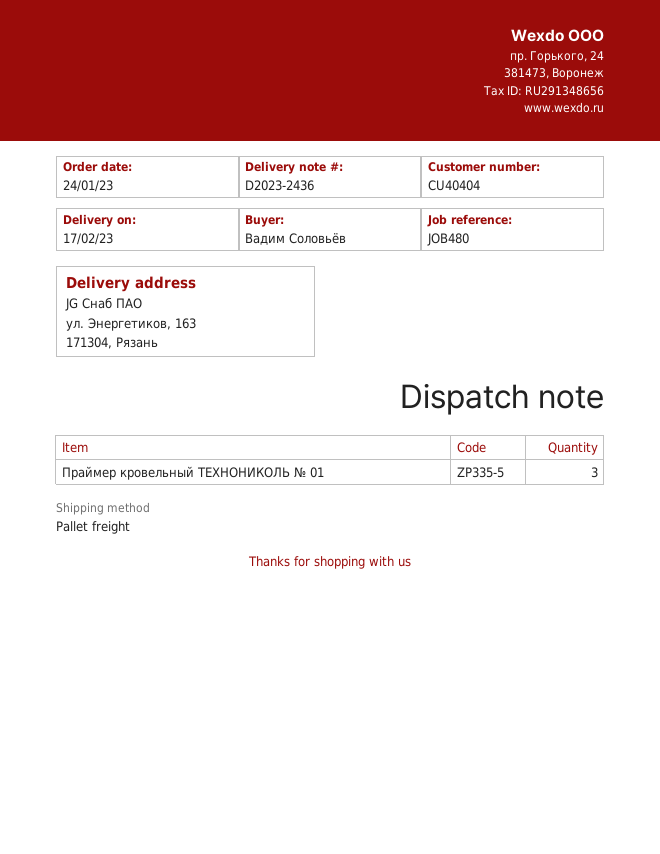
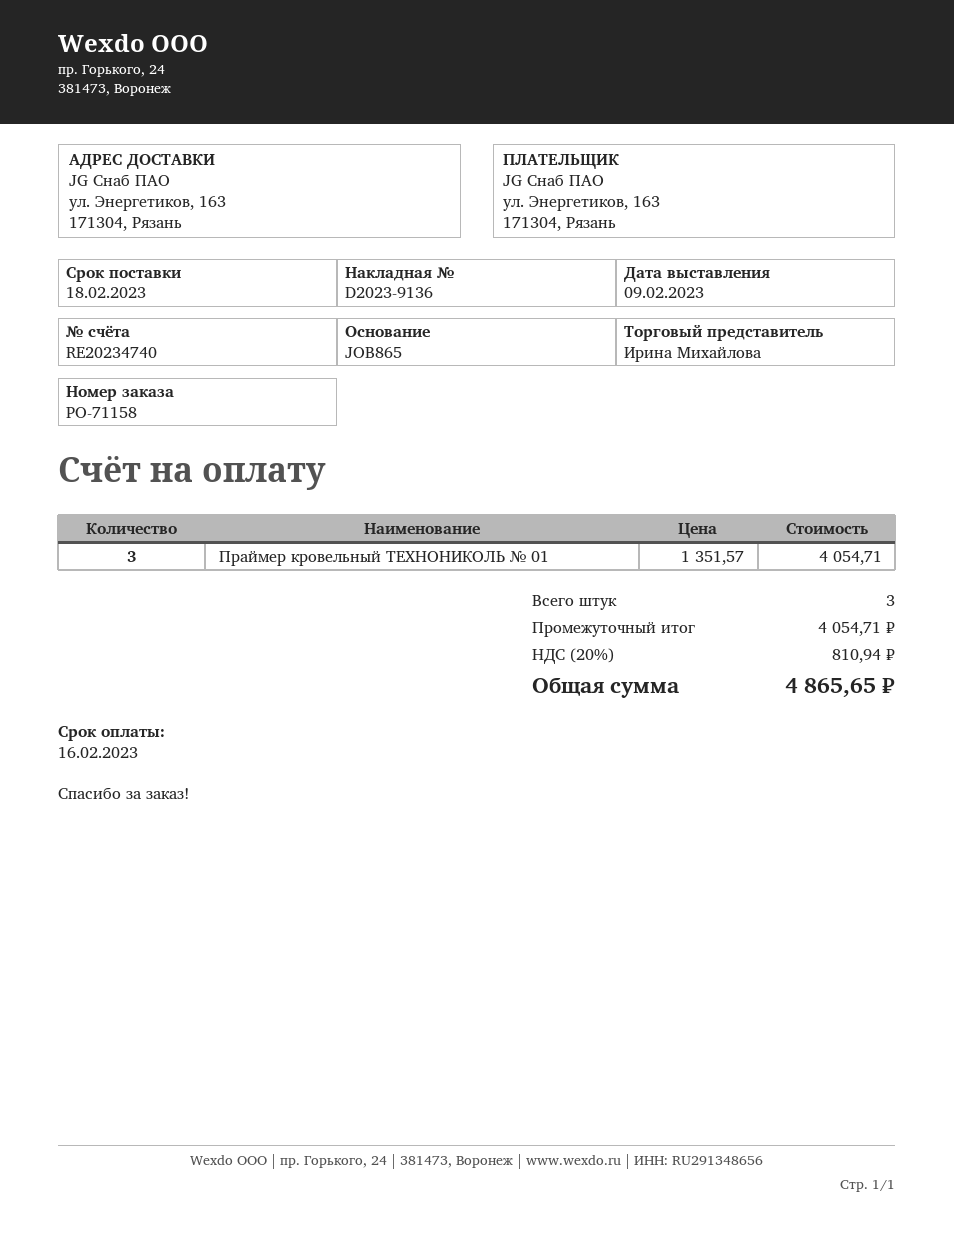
delivery note number: D2023-2436 -> D2023-9136
delivery date: 2023-02-17 -> 2023-02-18
reference: JOB480 -> JOB865

